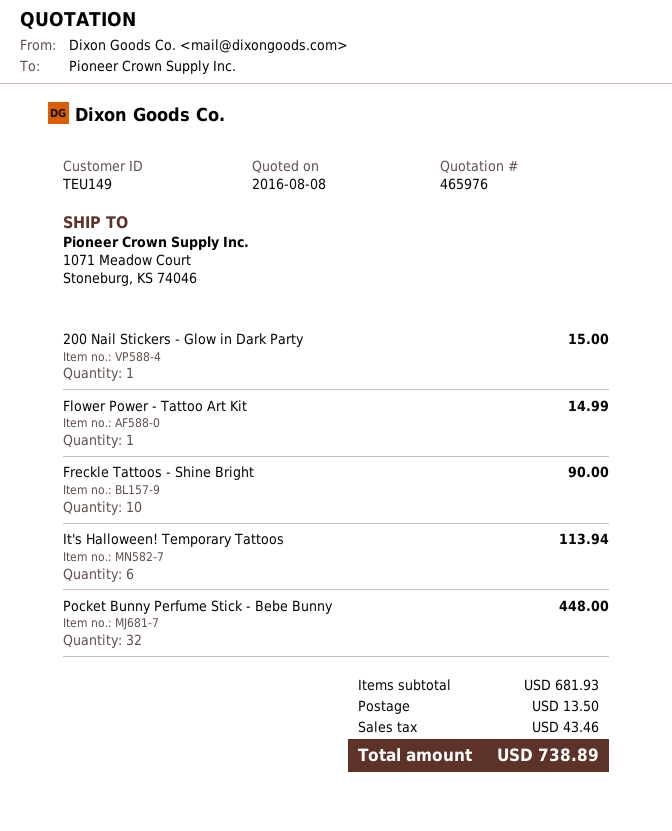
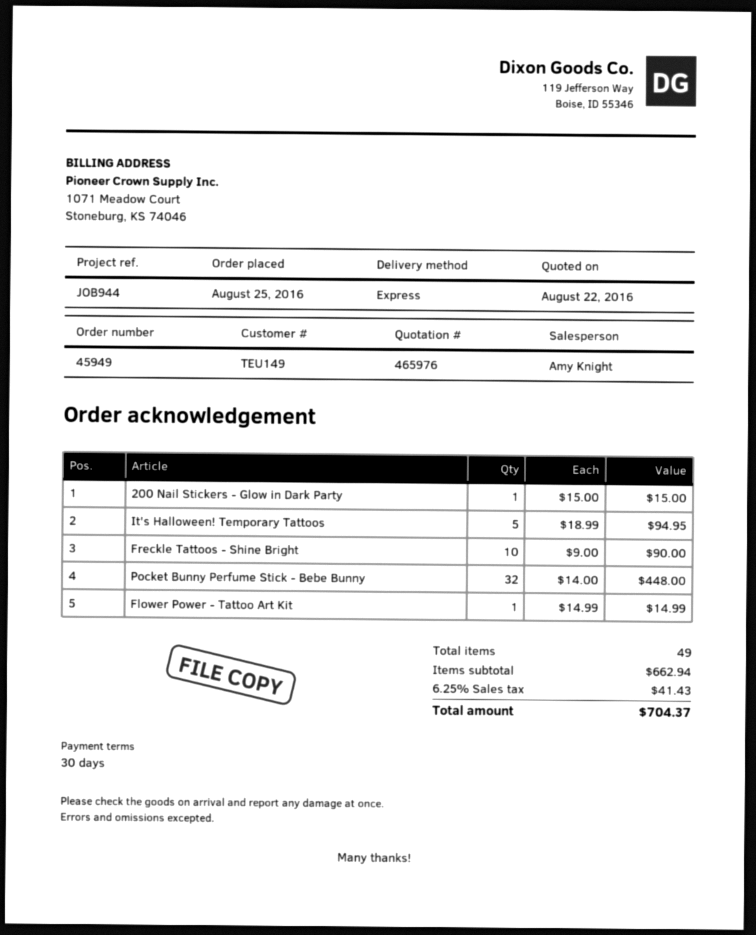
quote date: 2016-08-08 -> 2016-08-22
It's Halloween! Temporary Tattoos: 6 for 113.94 -> 5 for 94.95
subtotal: 681.93 -> 662.94
shipping: 13.50 -> none
tax: 43.46 -> 41.43
total: 738.89 -> 704.37

